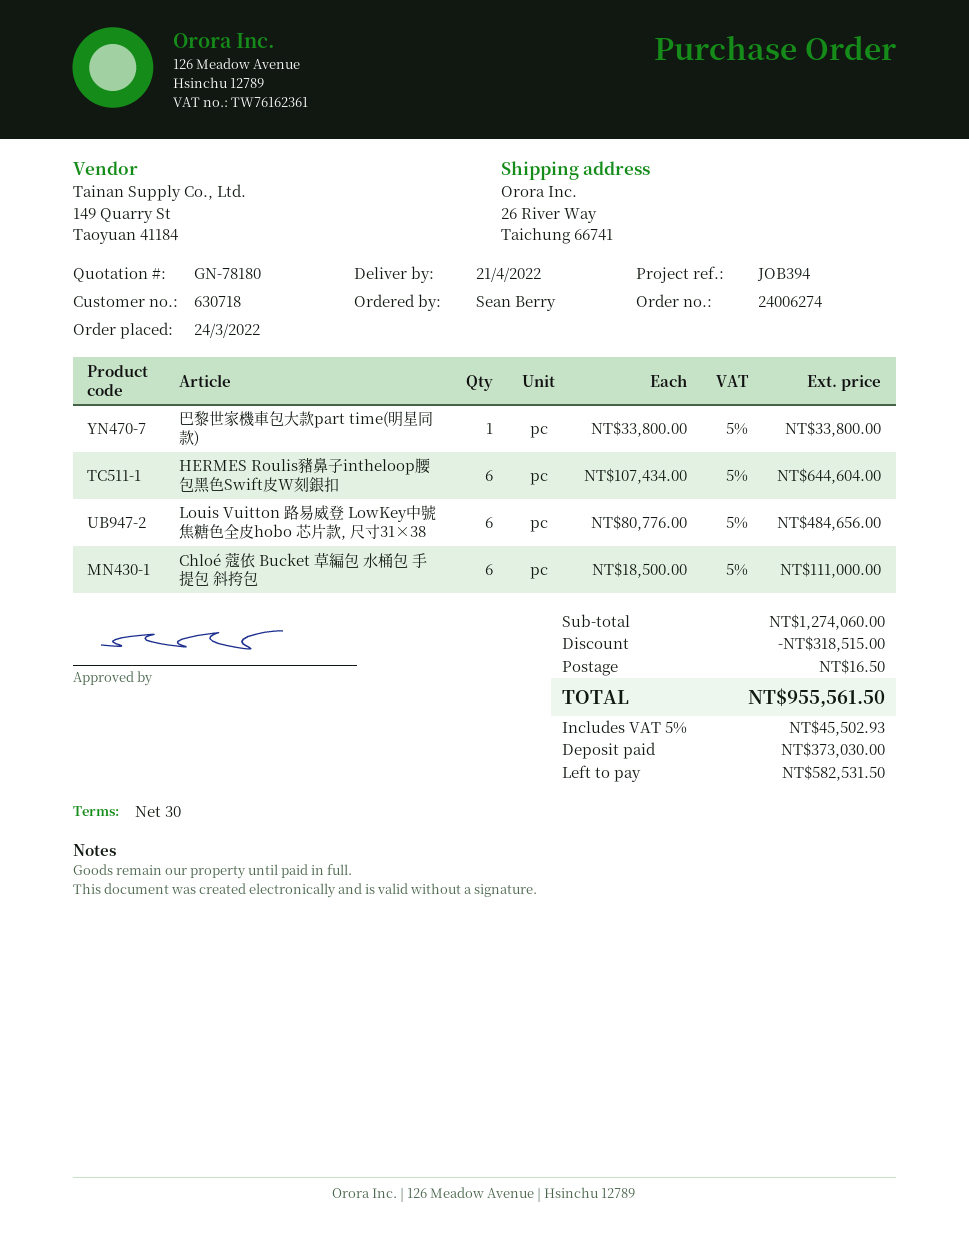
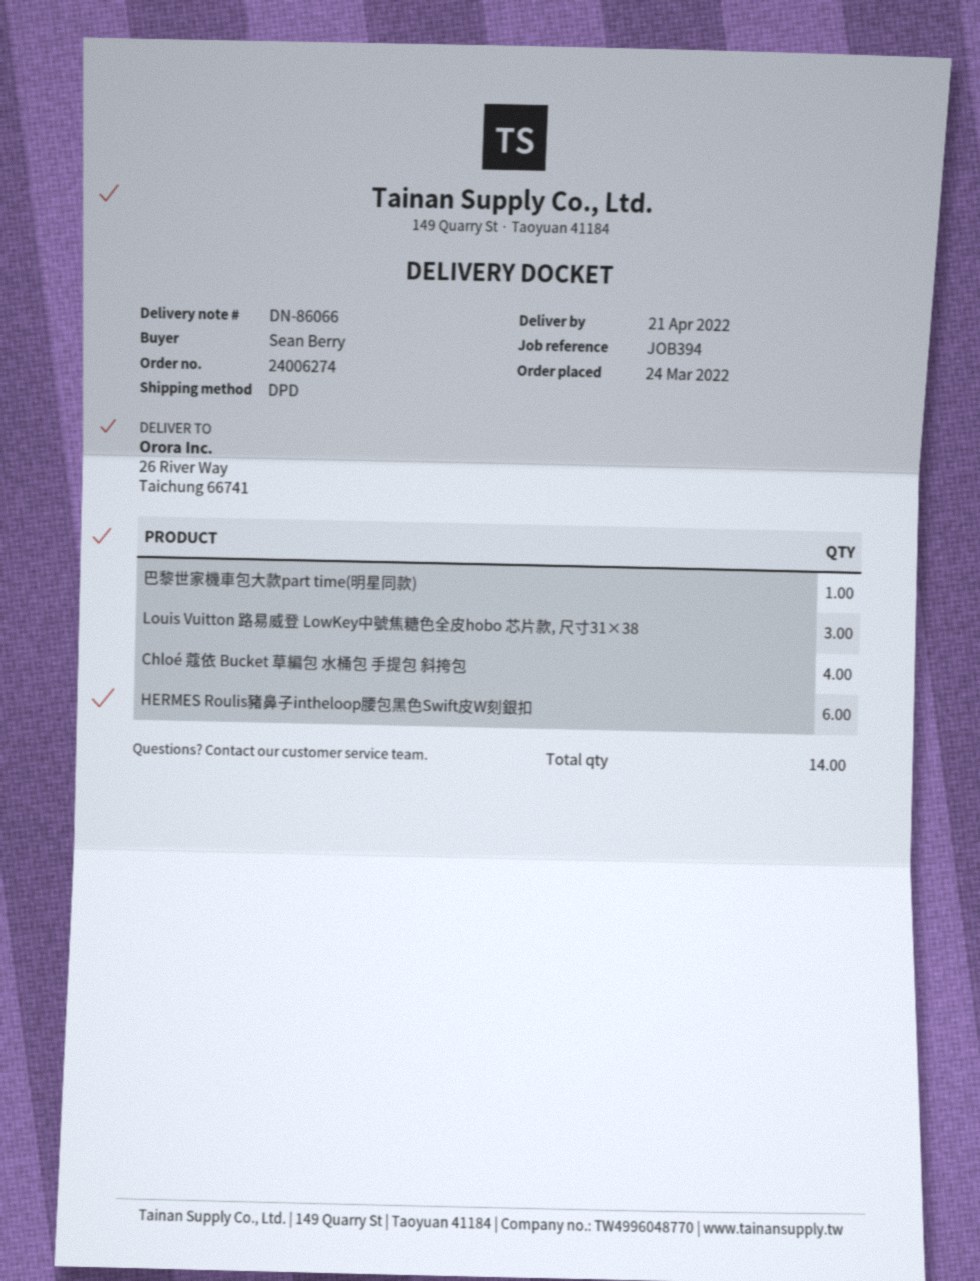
Louis Vuitton 路易威登 LowKey中號焦糖色全皮hobo 芯片款, 尺寸31×38: 6 -> 3
Chloé 蔻依 Bucket 草編包 水桶包 手提包 斜挎包: 6 -> 4

